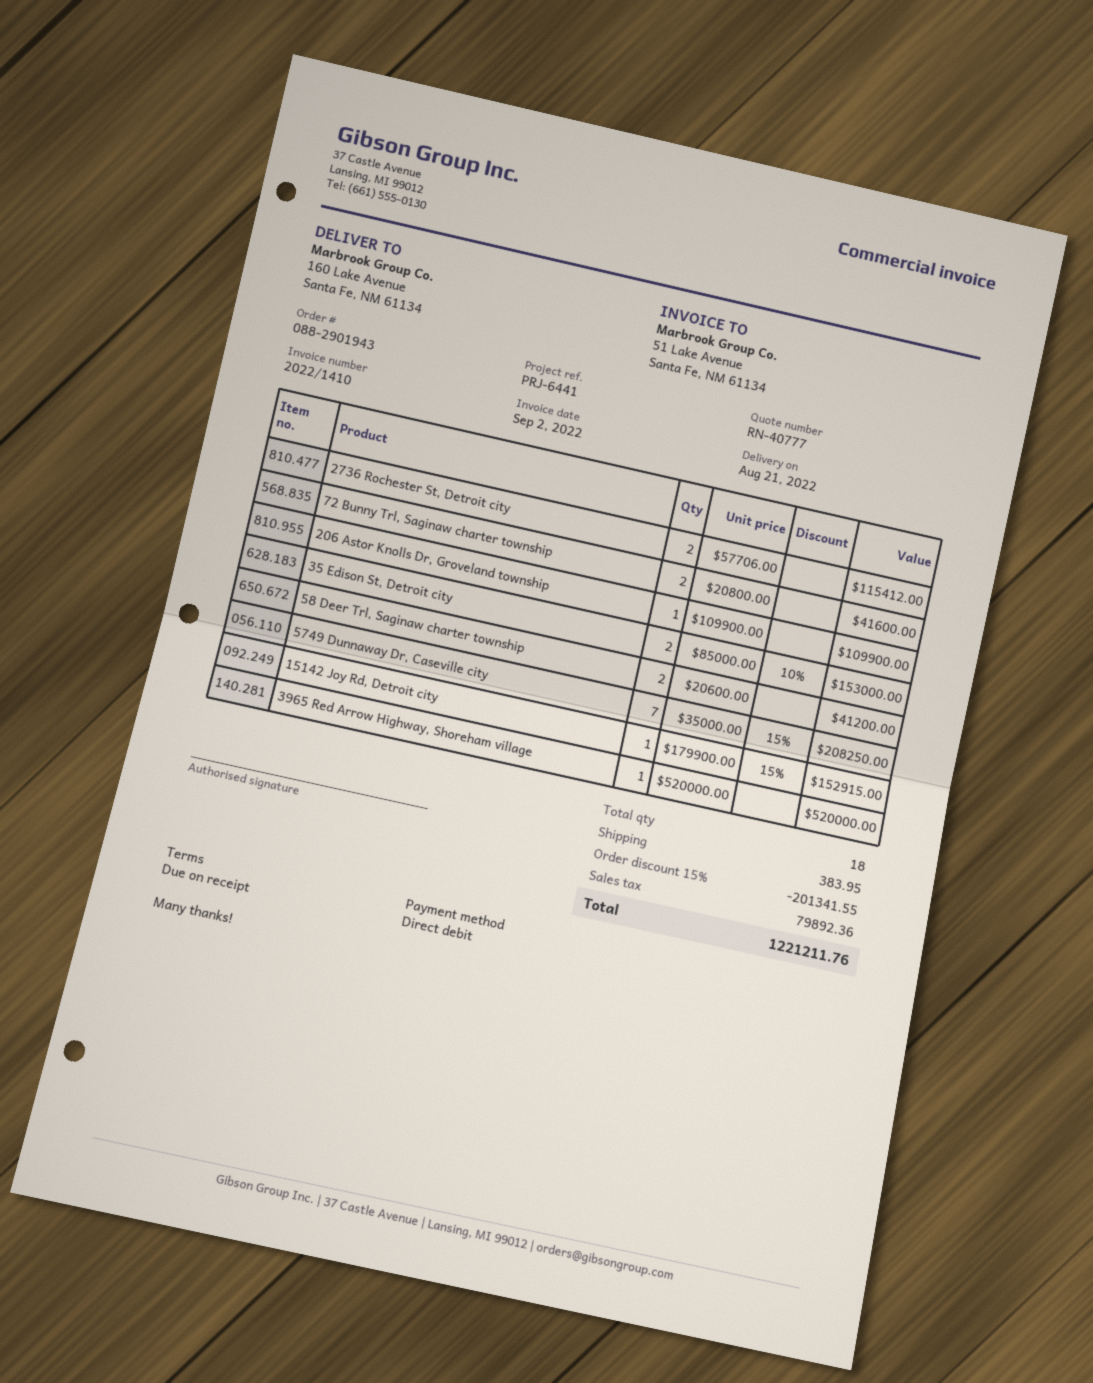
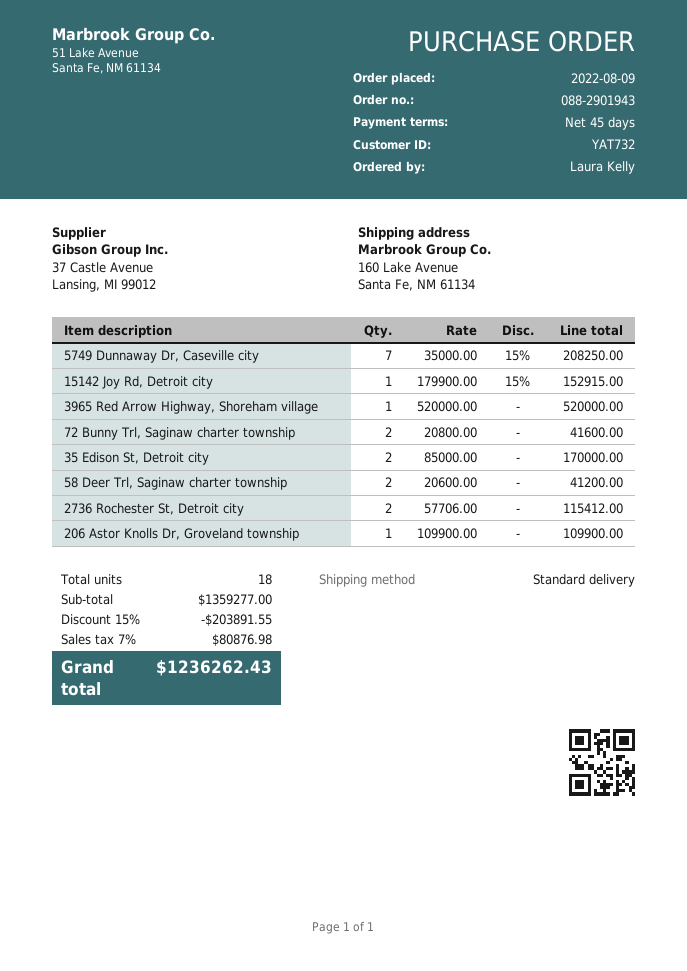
payment terms: on receipt -> 45 days
35 Edison St, Detroit city: 2 x 85000.00 - 10% = 153000.00 -> 2 x 85000.00 = 170000.00
discount: 15% = 201341.55 -> 15% = 203891.55
shipping: 383.95 -> none
tax: 79892.36 -> 80876.98
total: 1221211.76 -> 1236262.43

